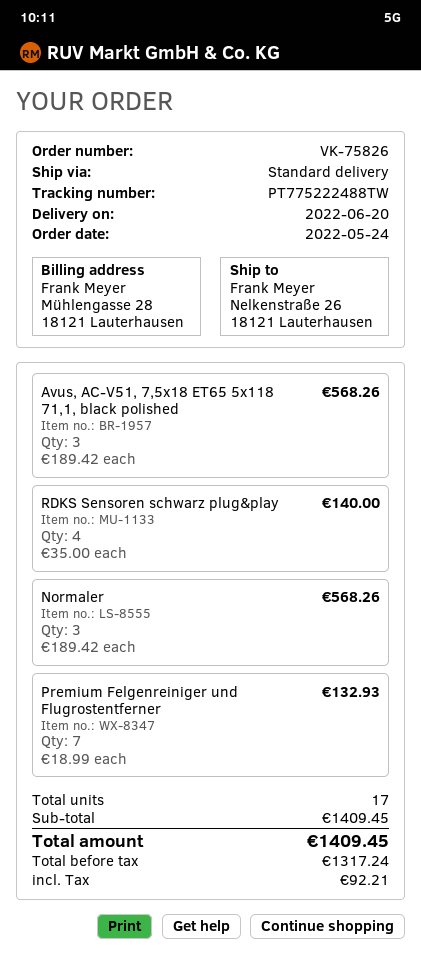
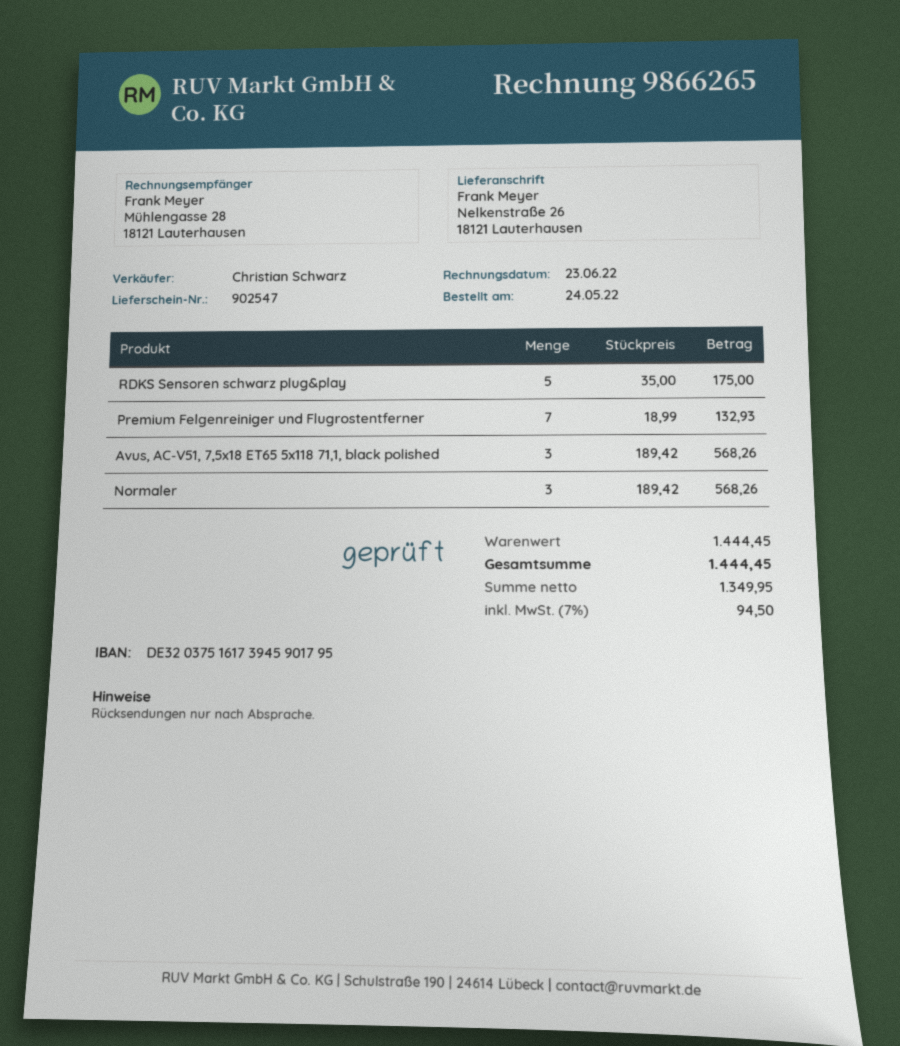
RDKS Sensoren schwarz plug&play: 4 x 35.00 = 140.00 -> 5 x 35.00 = 175.00
subtotal: 1409.45 -> 1444.45
net: 1317.24 -> 1349.95
tax: 92.21 -> 94.50
total: 1409.45 -> 1444.45

